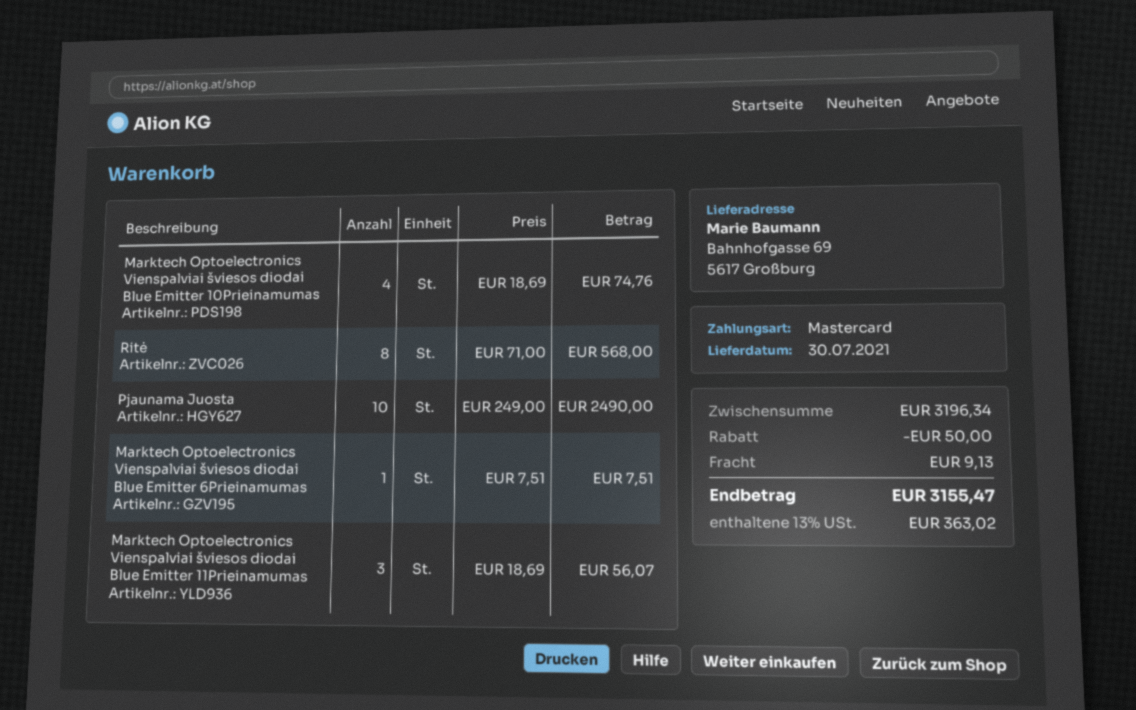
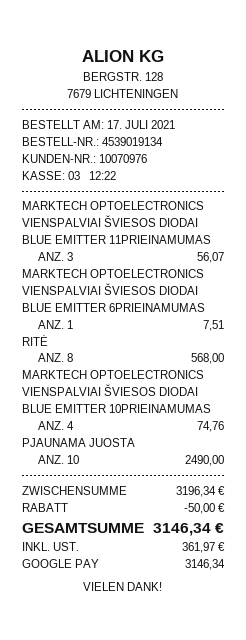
payment method: Mastercard -> Google Pay
shipping: 9.13 -> none
tax: 363.02 -> 361.97
total: 3155.47 -> 3146.34

